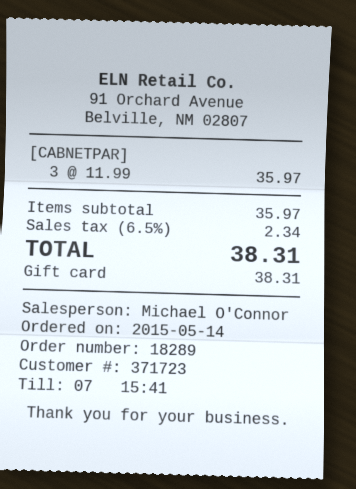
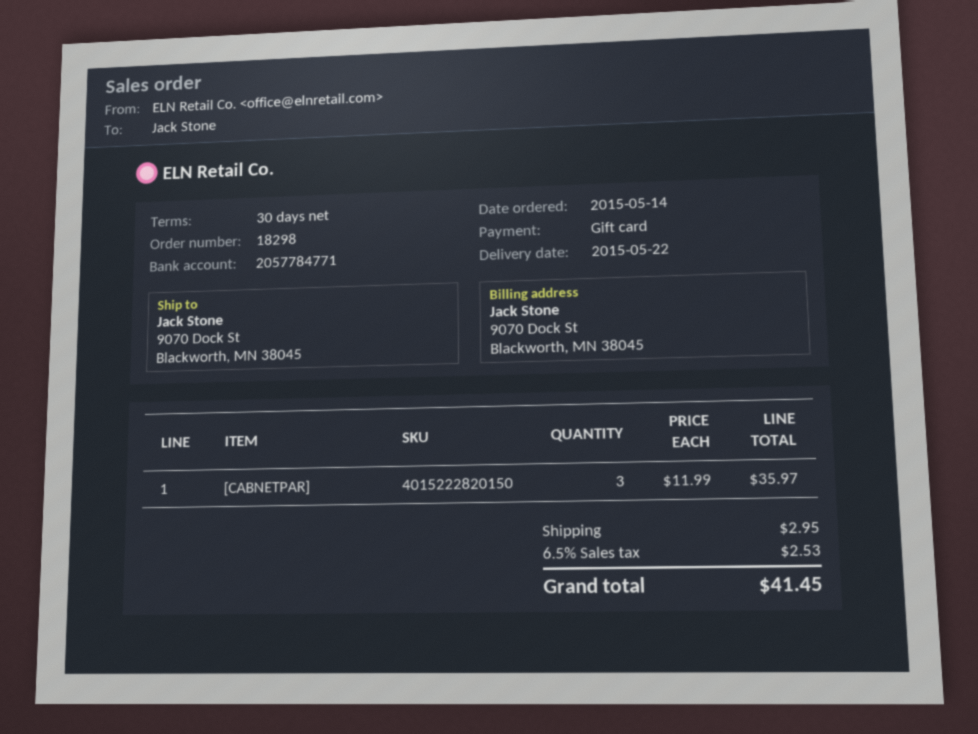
order number: 18289 -> 18298
shipping: none -> 2.95
tax: 6.5% = 2.34 -> 6.5% = 2.53
total: 38.31 -> 41.45

